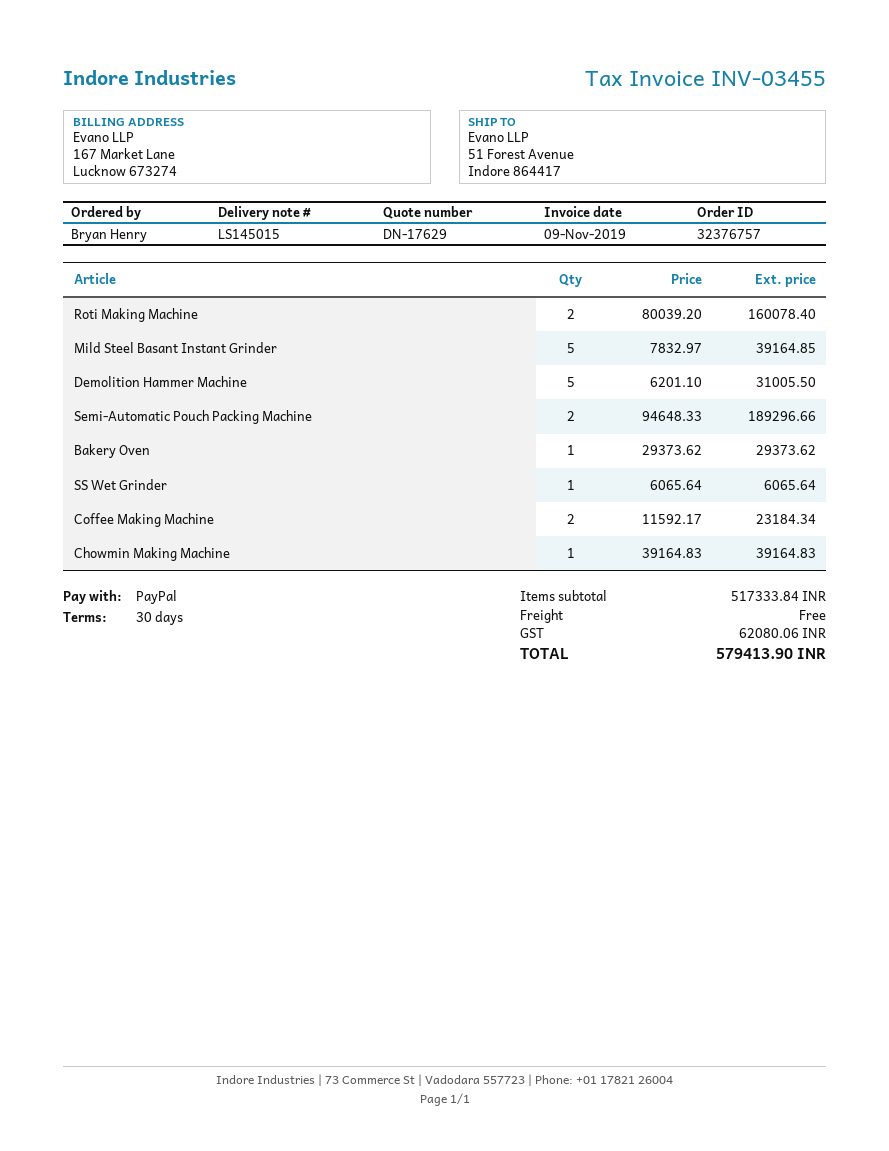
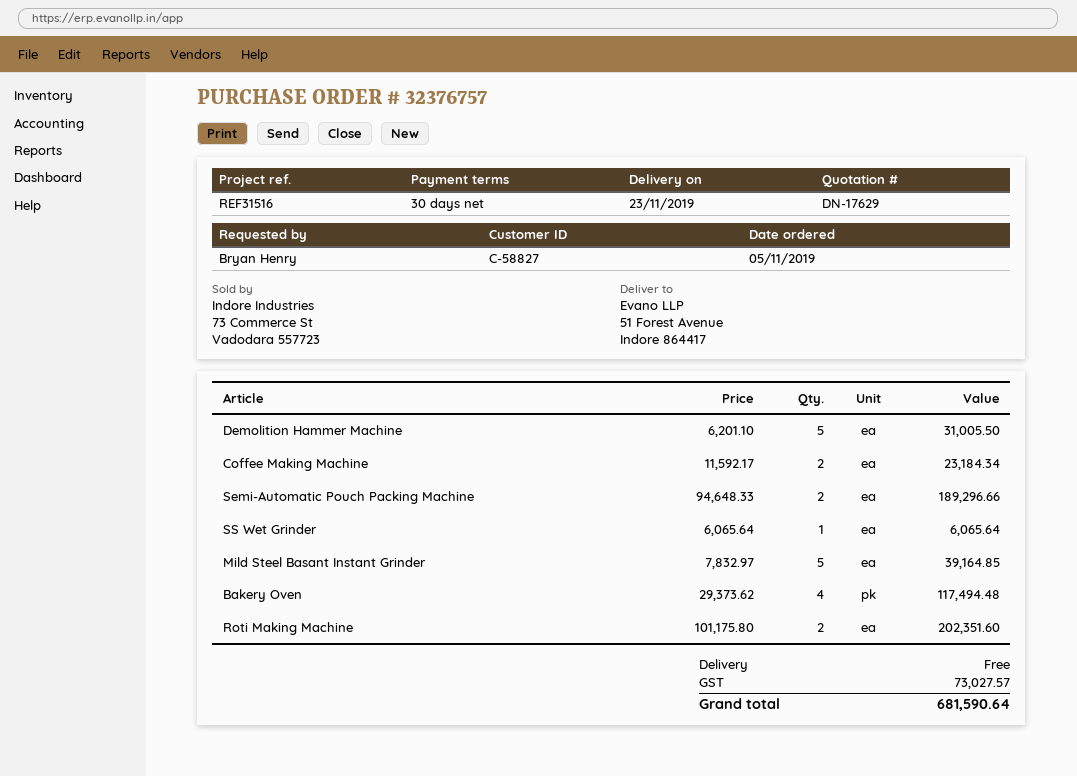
Roti Making Machine: 2 x 80039.20 = 160078.40 -> 2 x 101175.80 = 202351.60
Bakery Oven: 1 x 29373.62 = 29373.62 -> 4 x 29373.62 = 117494.48
Chowmin Making Machine: 1 x 39164.83 = 39164.83 -> none
tax: 62080.06 -> 73027.57
total: 579413.90 -> 681590.64

